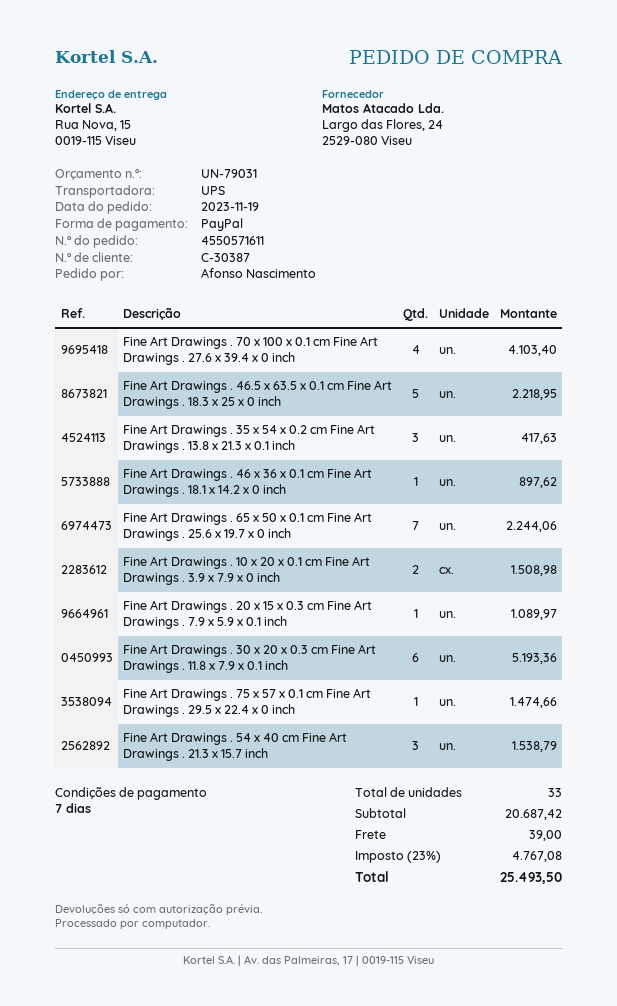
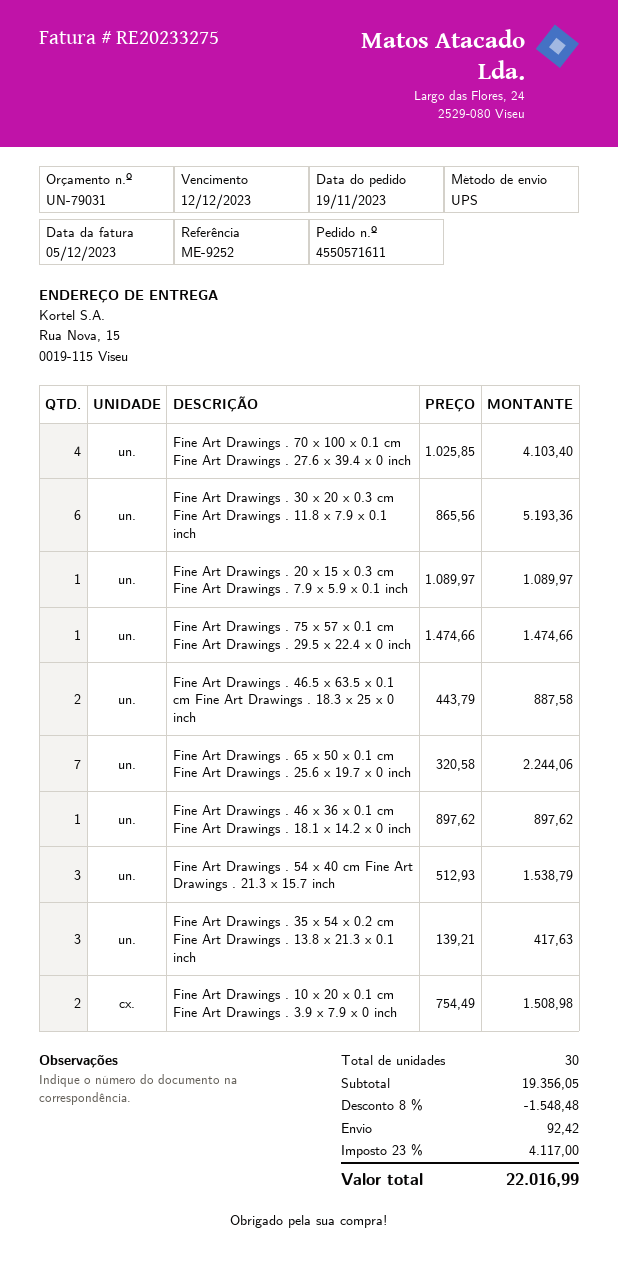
Fine Art Drawings . 46.5 x 63.5 x 0.1 cm Fine Art Drawings . 18.3 x 25 x 0 inch: 5 for 2218.95 -> 2 for 887.58
total quantity: 33 -> 30
subtotal: 20687.42 -> 19356.05
discount: none -> 8% = 1548.48
shipping: 39.00 -> 92.42
tax: 23% = 4767.08 -> 23% = 4117.00
total: 25493.50 -> 22016.99

